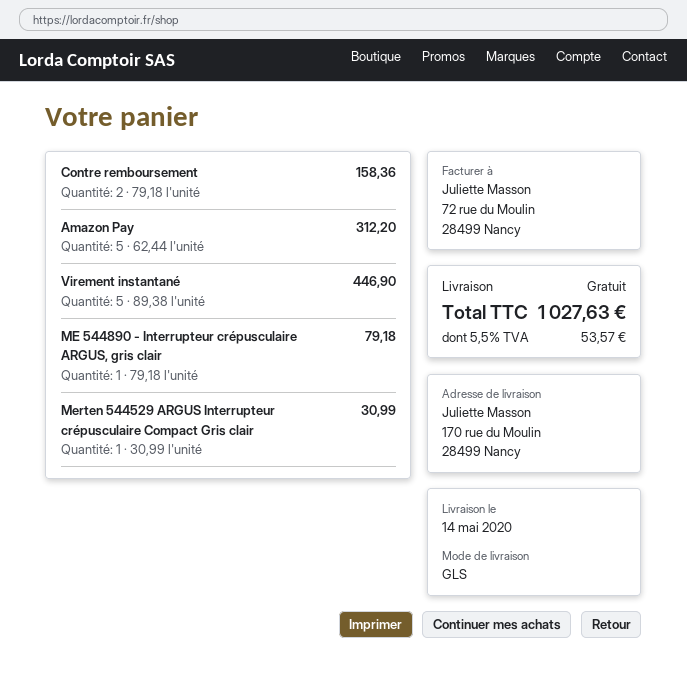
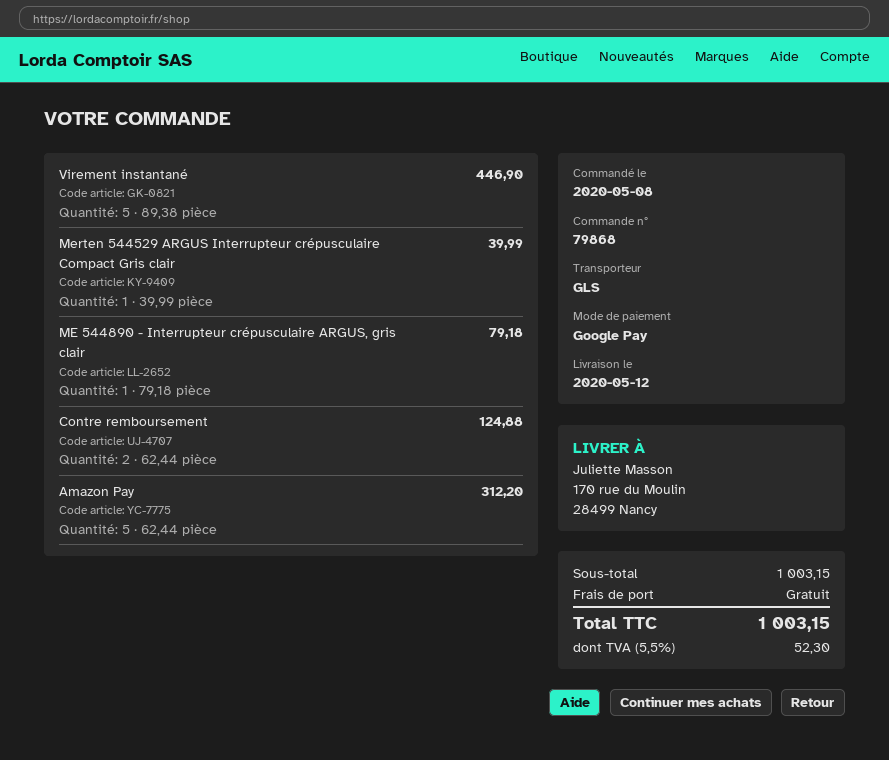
delivery date: 2020-05-14 -> 2020-05-12
Contre remboursement: 2 x 79.18 = 158.36 -> 2 x 62.44 = 124.88
Merten 544529 ARGUS Interrupteur crépusculaire Compact Gris clair: 1 x 30.99 = 30.99 -> 1 x 39.99 = 39.99
tax: 5.5% = 53.57 -> 5.5% = 52.30
total: 1027.63 -> 1003.15

